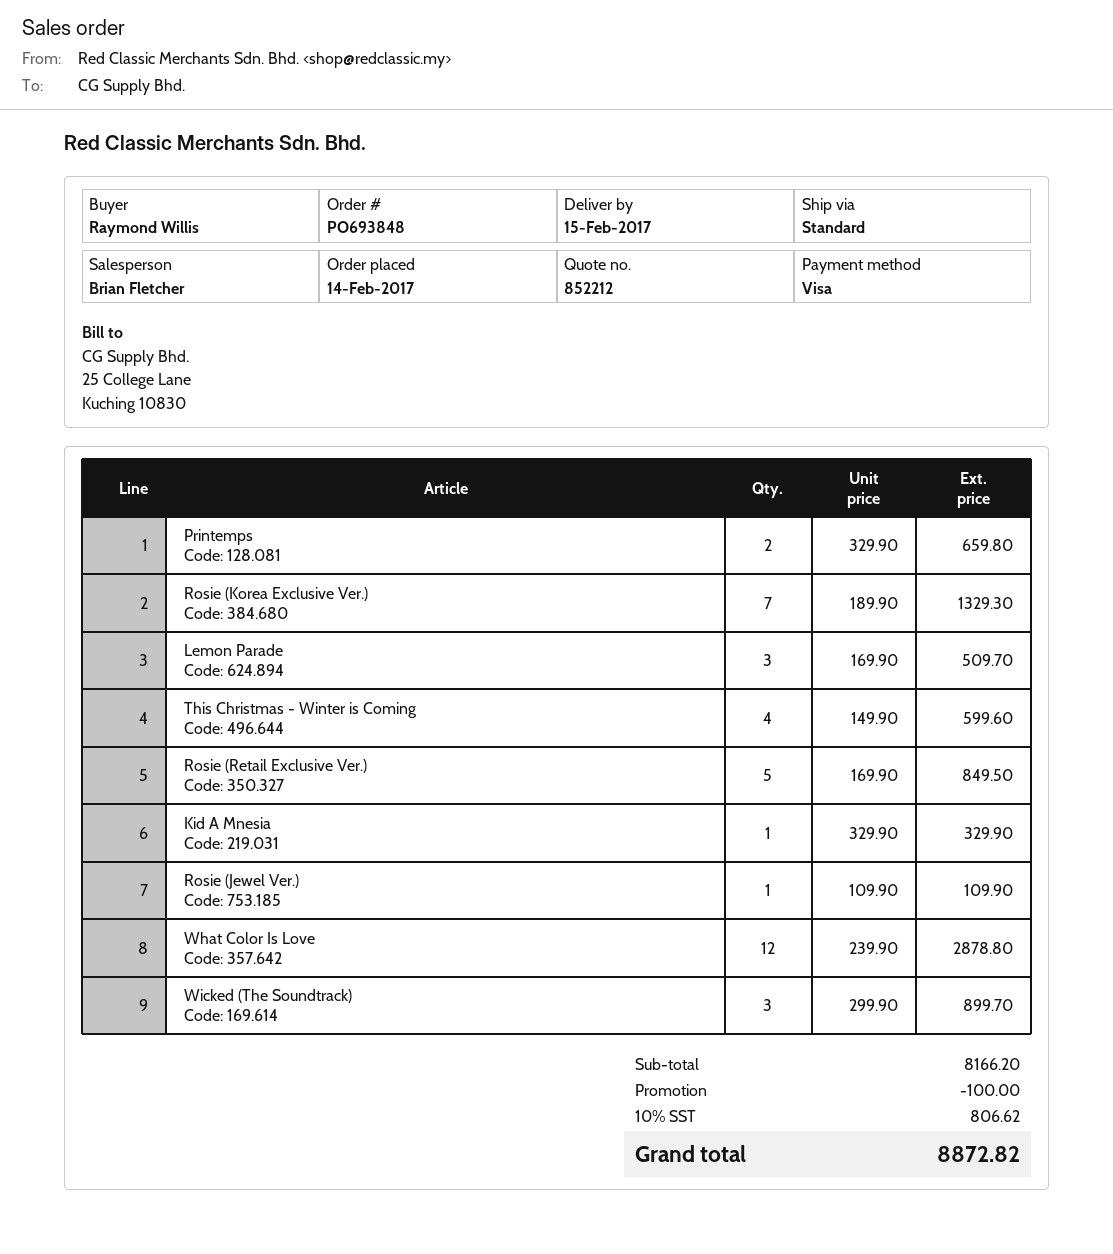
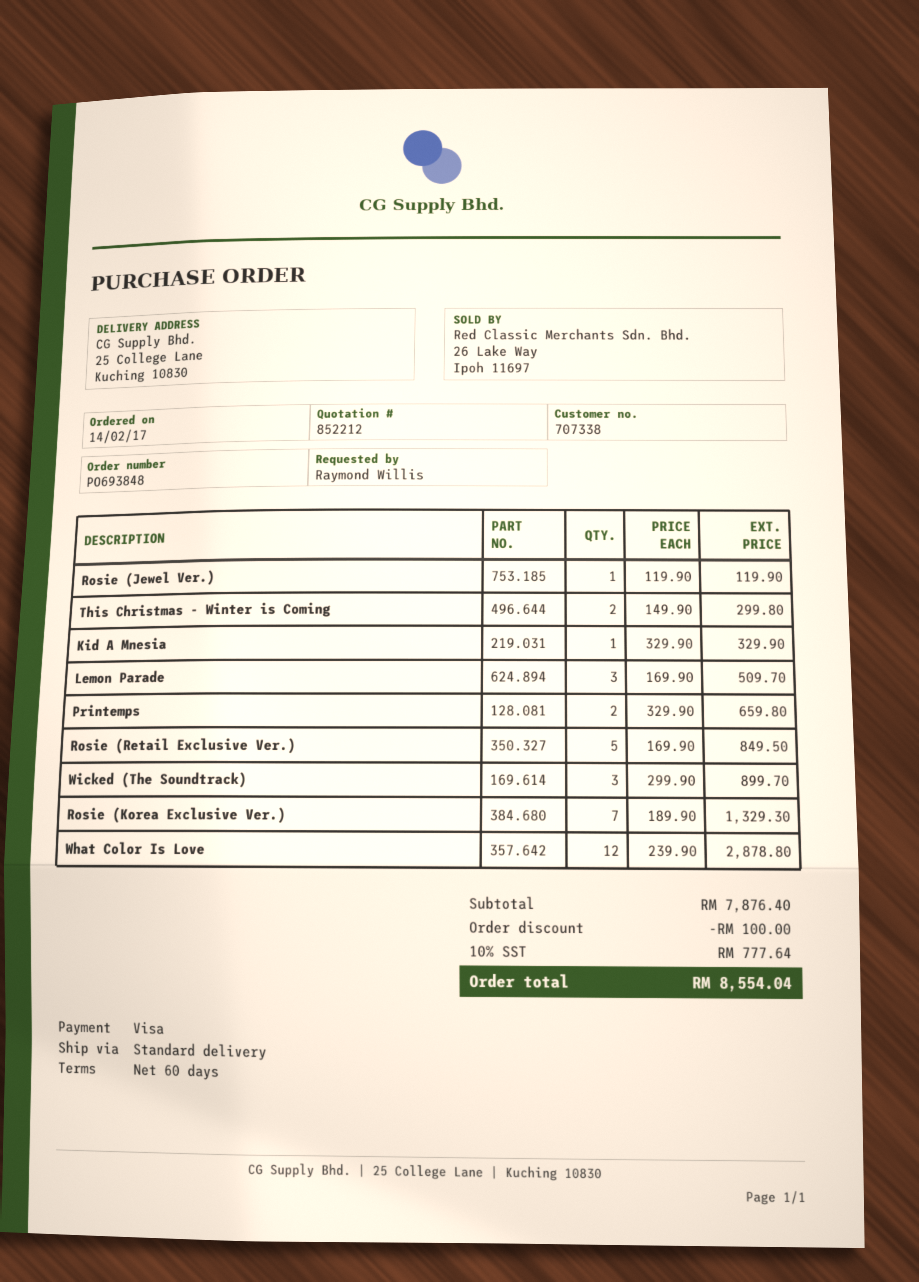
This Christmas - Winter is Coming: 4 x 149.90 = 599.60 -> 2 x 149.90 = 299.80
Rosie (Jewel Ver.): 1 x 109.90 = 109.90 -> 1 x 119.90 = 119.90
subtotal: 8166.20 -> 7876.40
tax: 10% = 806.62 -> 10% = 777.64
total: 8872.82 -> 8554.04

